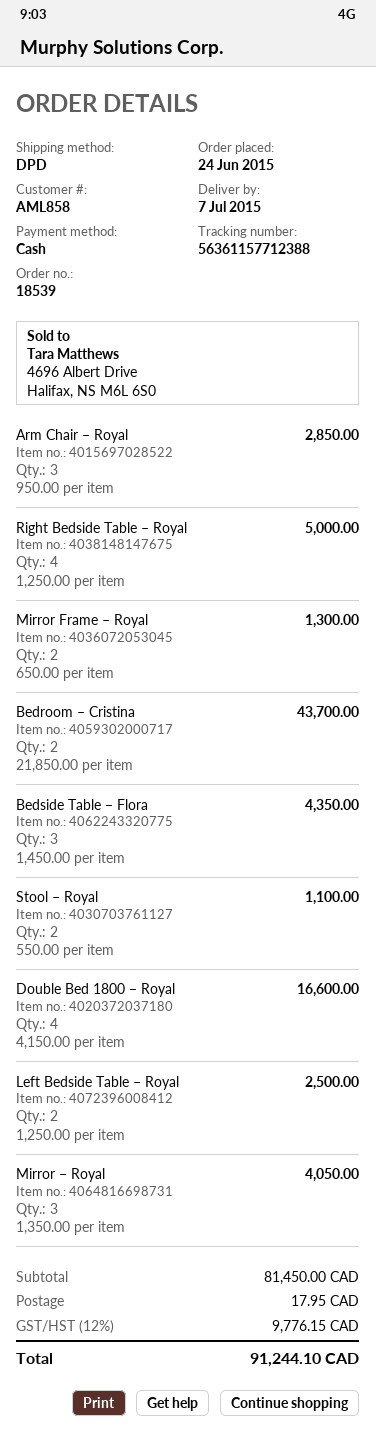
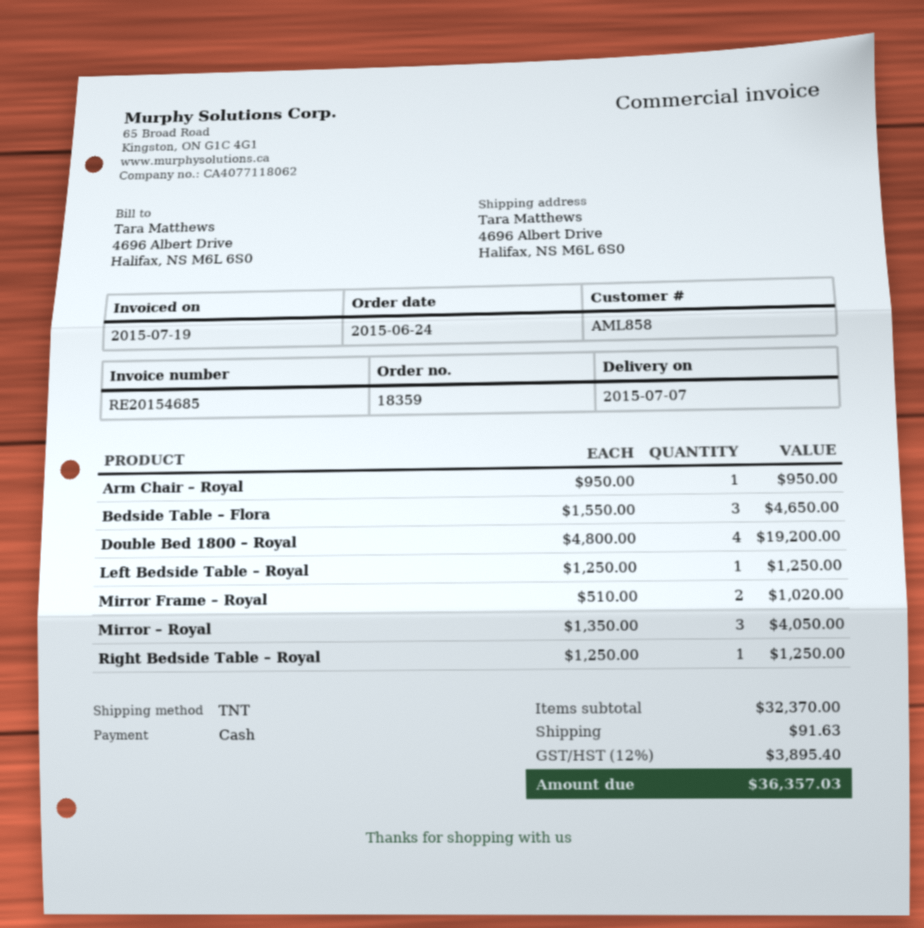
order number: 18539 -> 18359
shipping method: DPD -> TNT
Arm Chair – Royal: 3 x 950.00 = 2850.00 -> 1 x 950.00 = 950.00
Right Bedside Table – Royal: 4 x 1250.00 = 5000.00 -> 1 x 1250.00 = 1250.00
Mirror Frame – Royal: 2 x 650.00 = 1300.00 -> 2 x 510.00 = 1020.00
Bedroom – Cristina: 2 x 21850.00 = 43700.00 -> none
Bedside Table – Flora: 3 x 1450.00 = 4350.00 -> 3 x 1550.00 = 4650.00
Stool – Royal: 2 x 550.00 = 1100.00 -> none
Double Bed 1800 – Royal: 4 x 4150.00 = 16600.00 -> 4 x 4800.00 = 19200.00
Left Bedside Table – Royal: 2 x 1250.00 = 2500.00 -> 1 x 1250.00 = 1250.00
subtotal: 81450.00 -> 32370.00
shipping: 17.95 -> 91.63
tax: 12% = 9776.15 -> 12% = 3895.40
total: 91244.10 -> 36357.03

